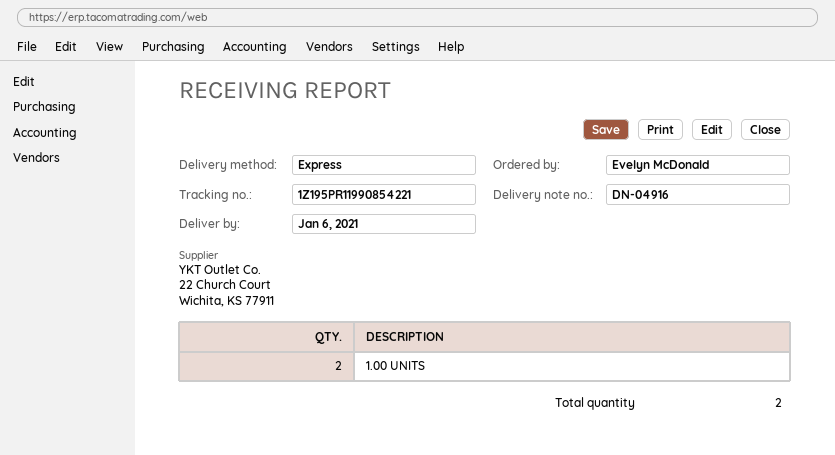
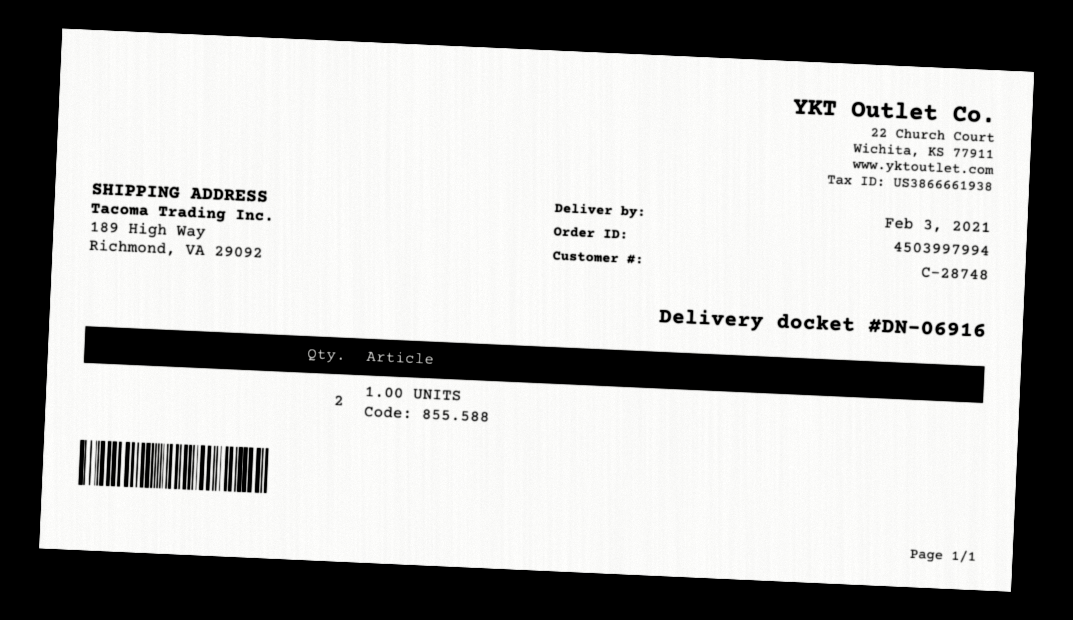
delivery note number: DN-04916 -> DN-06916
delivery date: 2021-01-06 -> 2021-02-03

